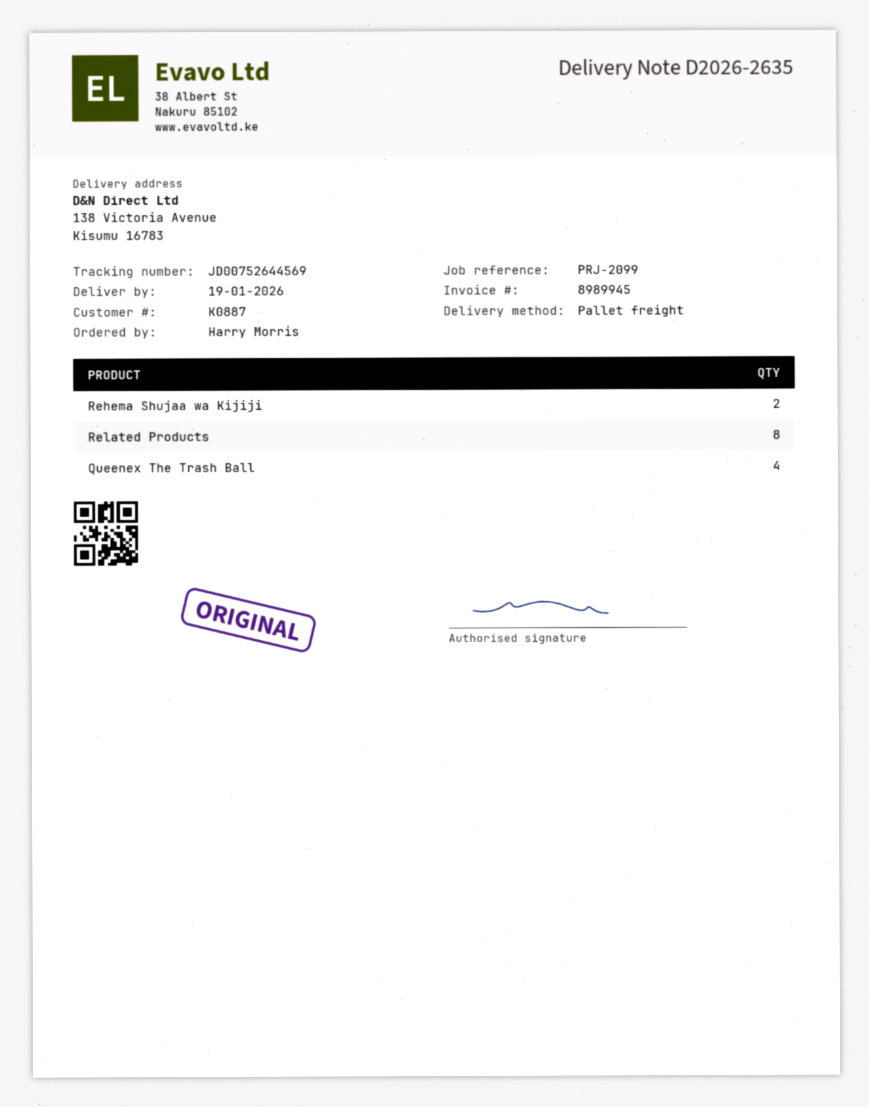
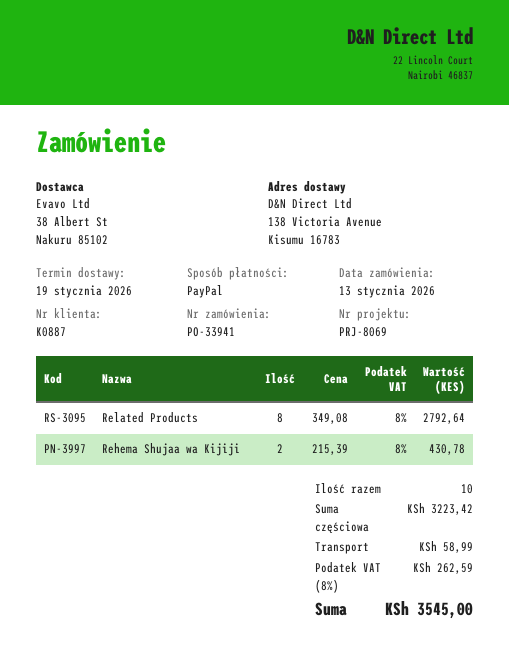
reference: PRJ-2099 -> PRJ-8069
Queenex The Trash Ball: 4 -> none

